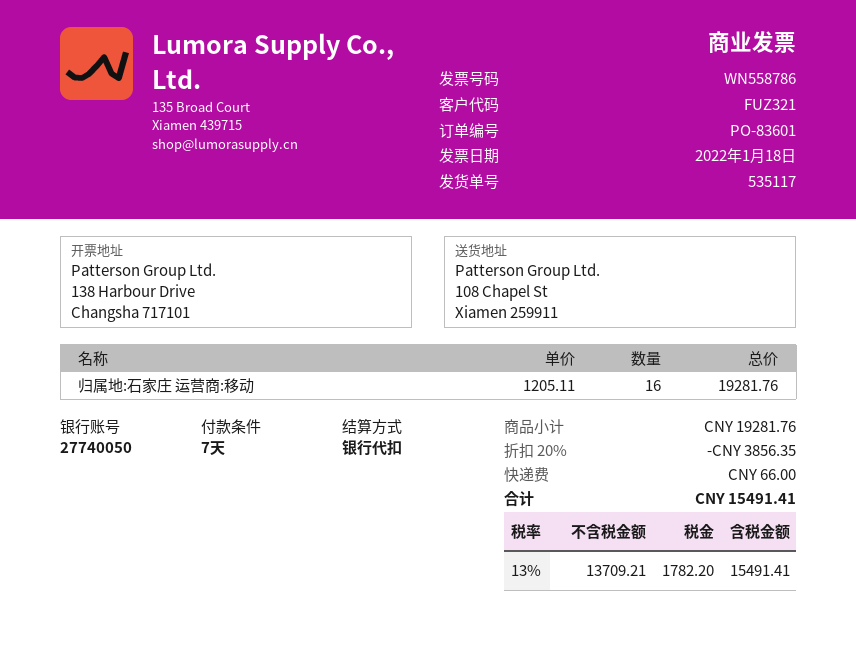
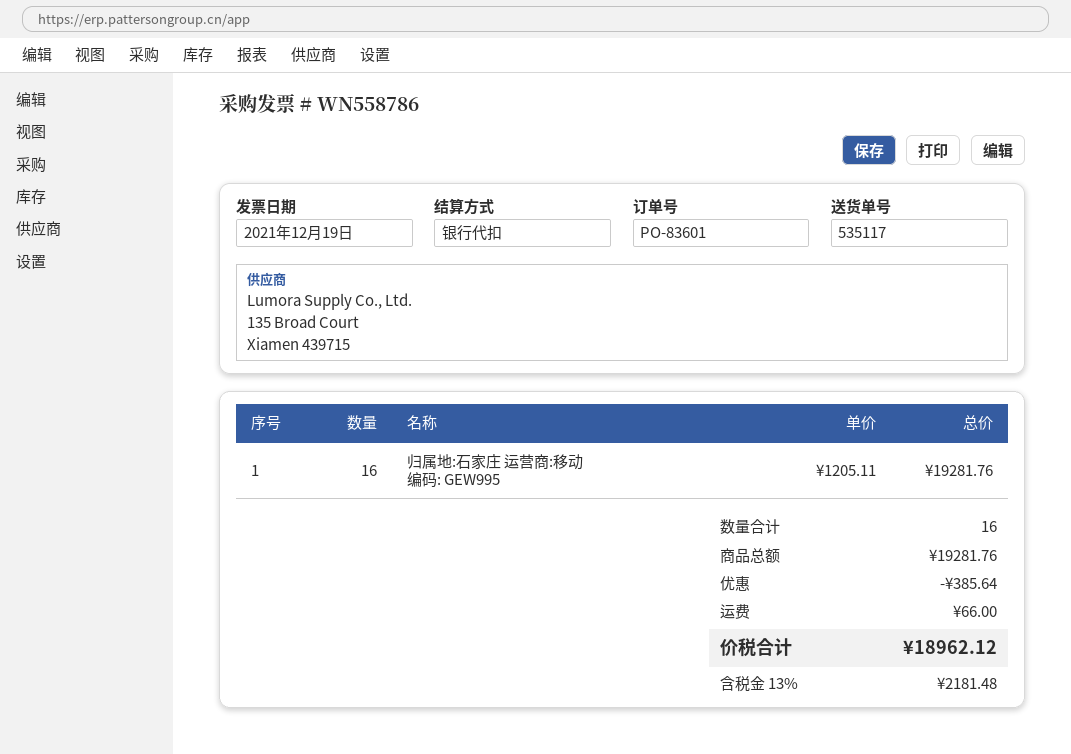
invoice date: 2022-01-18 -> 2021-12-19
discount: 3856.35 -> 385.64
tax: 13% = 1782.20 -> 13% = 2181.48
total: 15491.41 -> 18962.12

